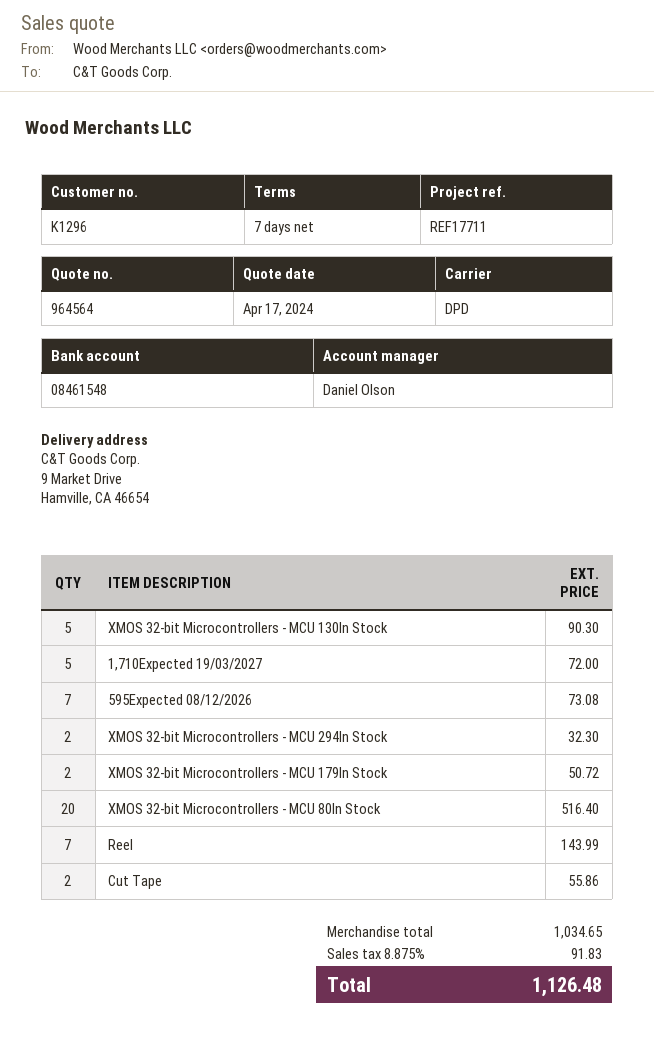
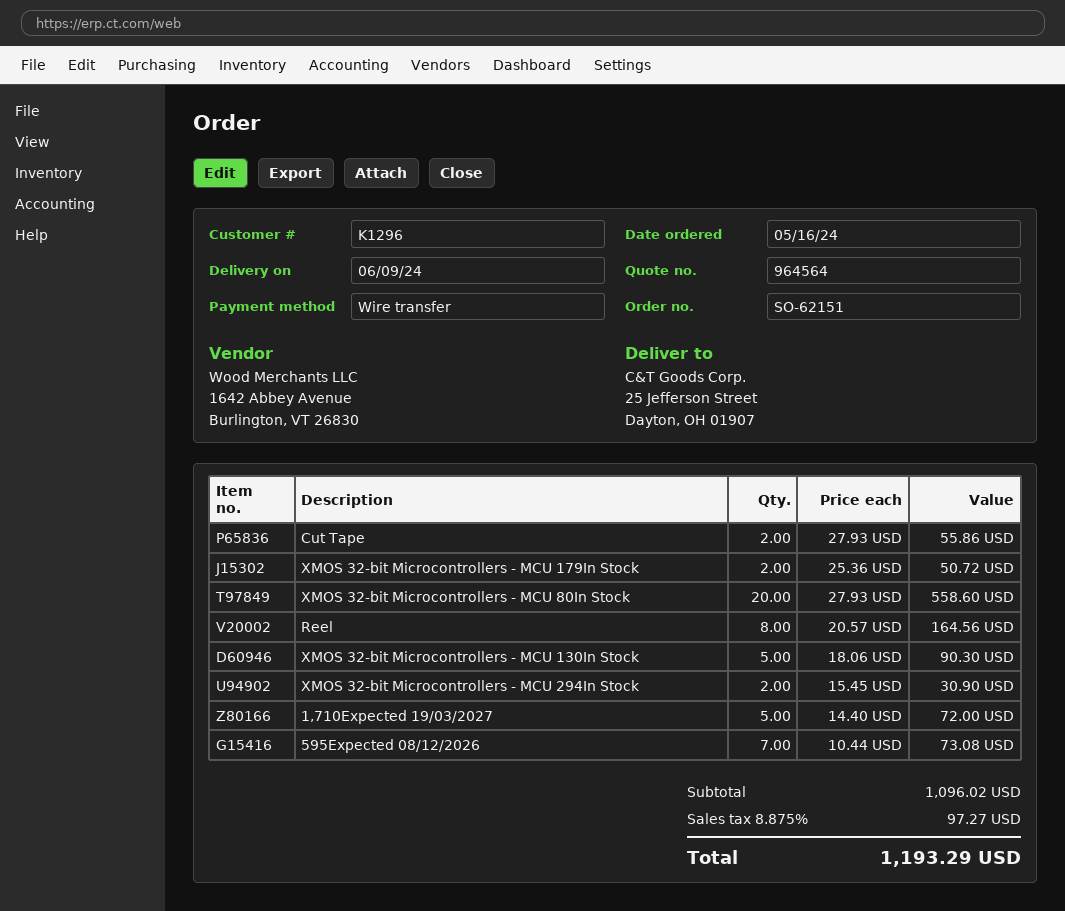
ship to: 9 Market Drive, Hamville, CA 46654 -> 25 Jefferson Street, Dayton, OH 01907
XMOS 32-bit Microcontrollers - MCU 294In Stock: 2 for 32.30 -> 2 for 30.90
XMOS 32-bit Microcontrollers - MCU 80In Stock: 20 for 516.40 -> 20 for 558.60
Reel: 7 for 143.99 -> 8 for 164.56
subtotal: 1034.65 -> 1096.02
tax: 8.875% = 91.83 -> 8.875% = 97.27
total: 1126.48 -> 1193.29

